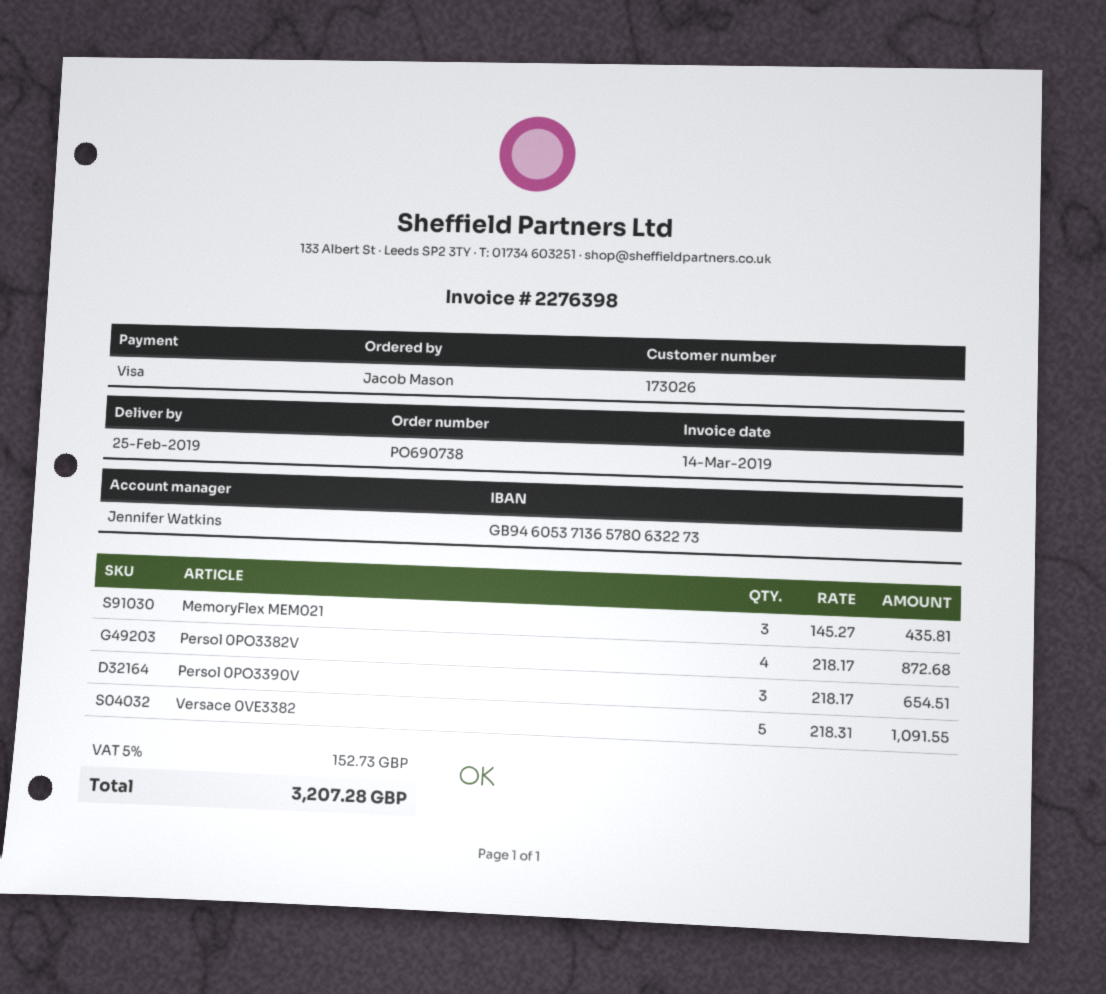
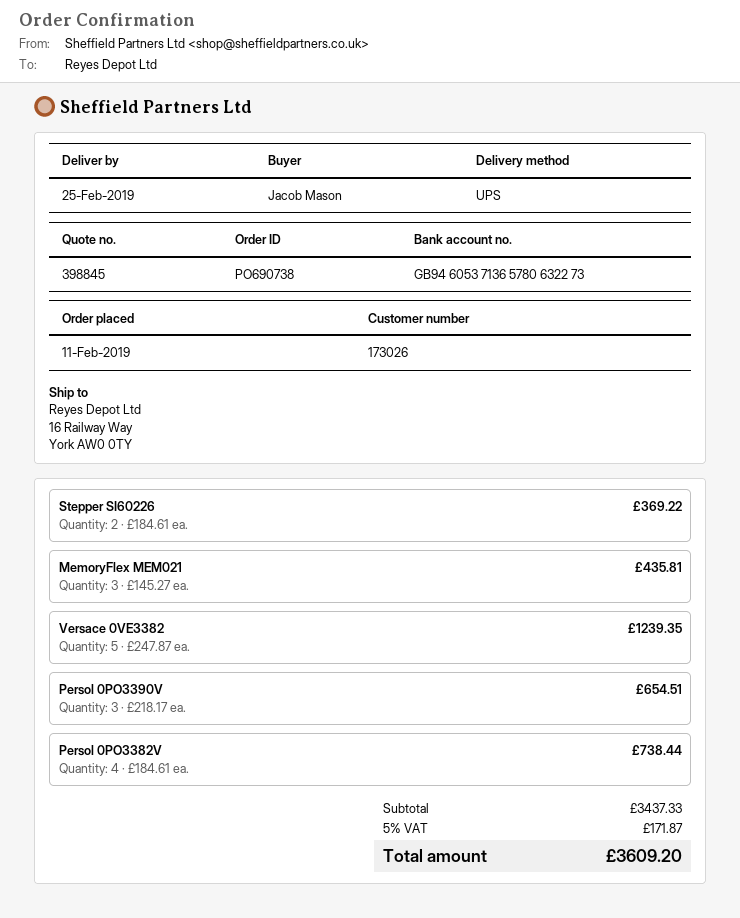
Persol 0PO3382V: 4 x 218.17 = 872.68 -> 4 x 184.61 = 738.44
Versace 0VE3382: 5 x 218.31 = 1091.55 -> 5 x 247.87 = 1239.35
Stepper SI60226: none -> 2 x 184.61 = 369.22
tax: 5% = 152.73 -> 5% = 171.87
total: 3207.28 -> 3609.20

